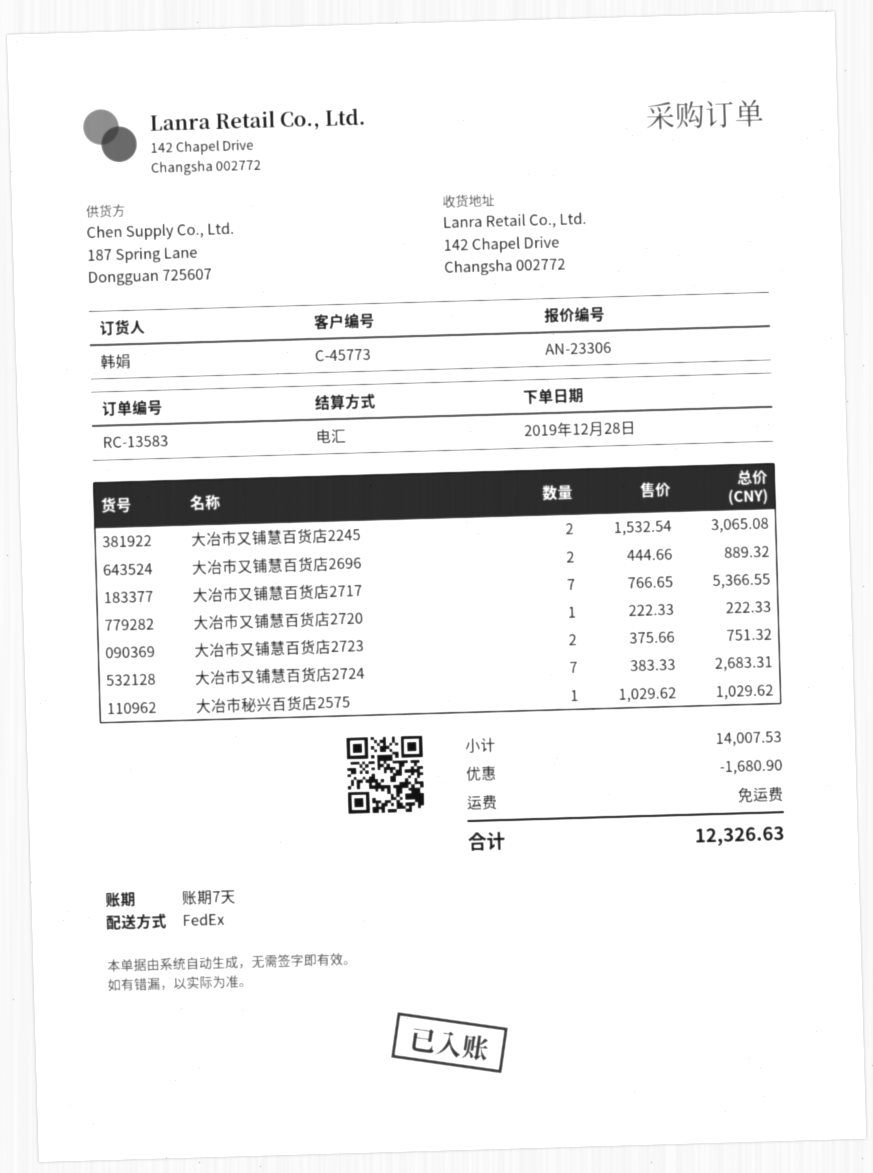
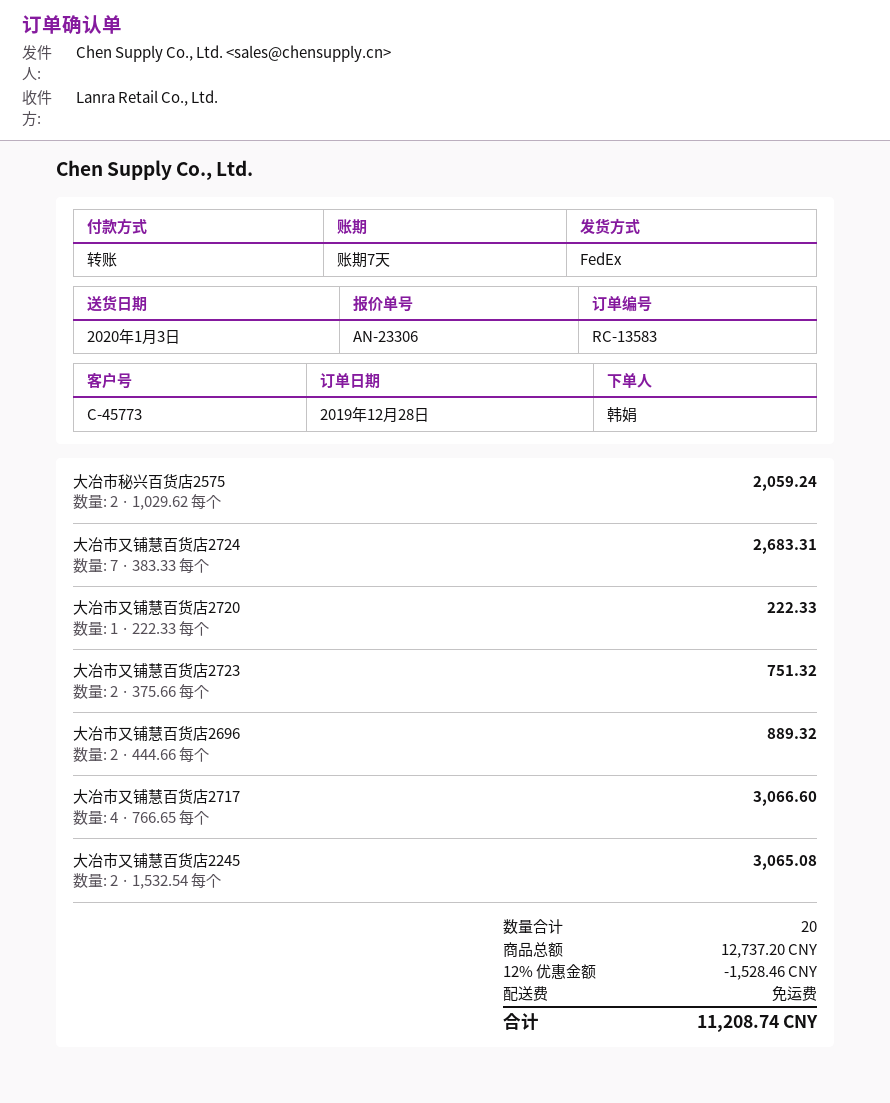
大冶市又铺慧百货店2717: 7 x 766.65 = 5366.55 -> 4 x 766.65 = 3066.60
大冶市秘兴百货店2575: 1 x 1029.62 = 1029.62 -> 2 x 1029.62 = 2059.24
subtotal: 14007.53 -> 12737.20
discount: 1680.90 -> 1528.46
total: 12326.63 -> 11208.74

